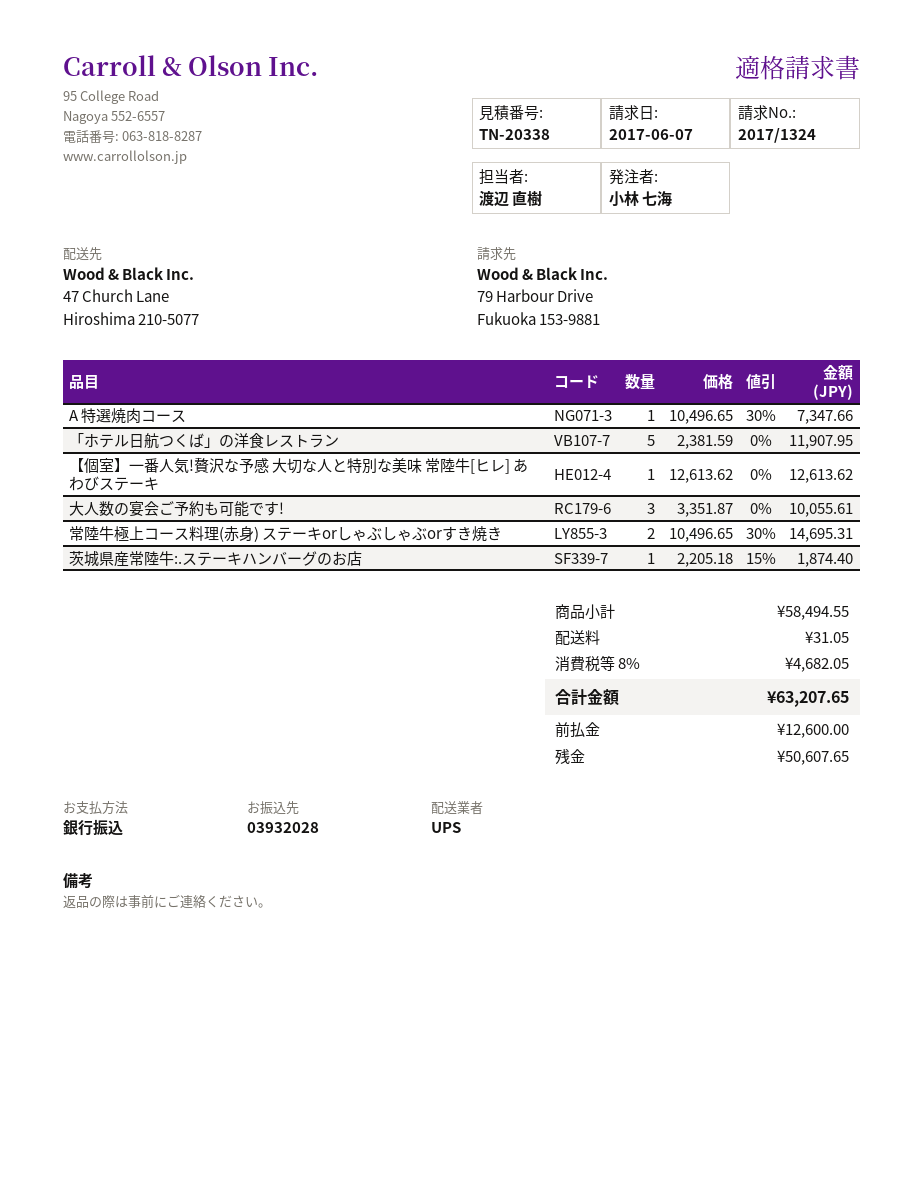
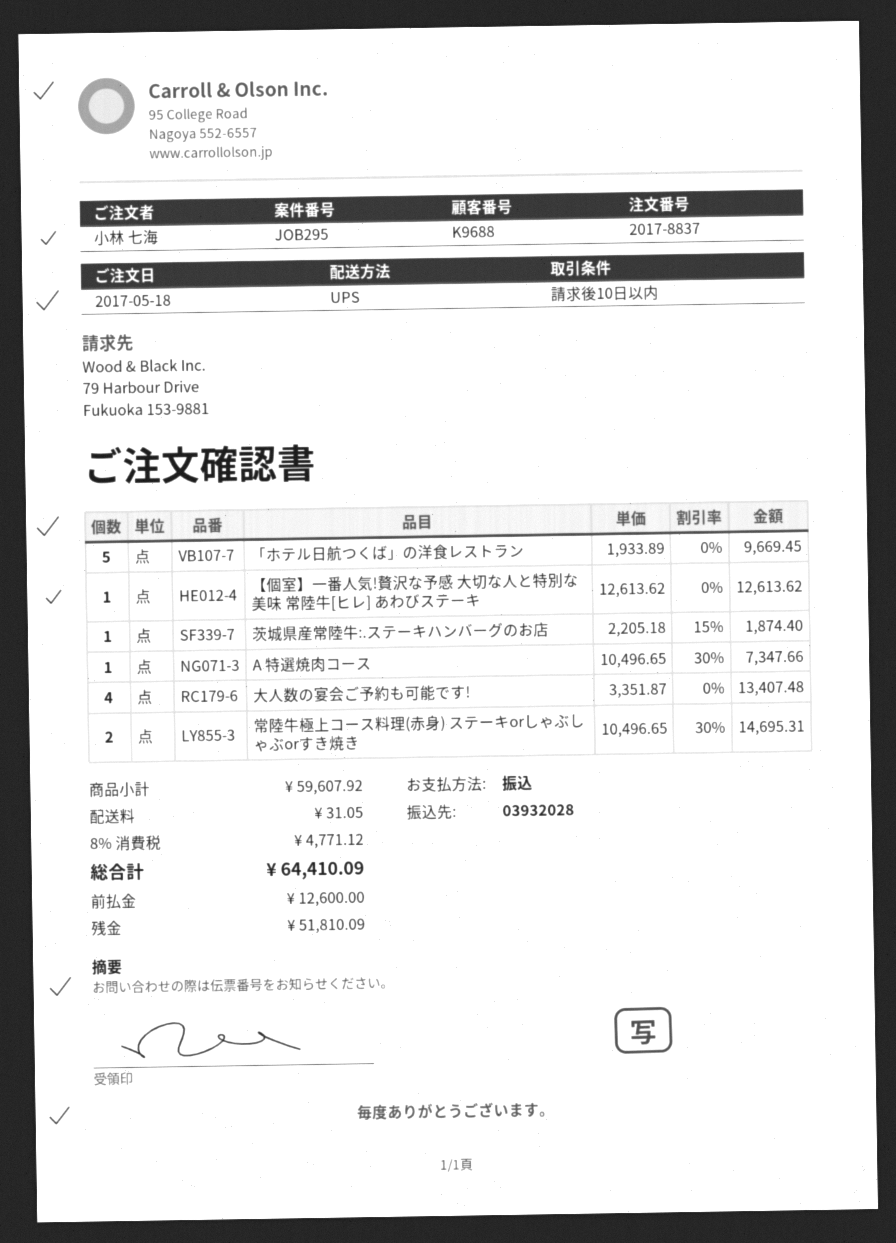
「ホテル日航つくば」の洋食レストラン: 5 x 2381.59 = 11907.95 -> 5 x 1933.89 = 9669.45
大人数の宴会ご予約も可能です!: 3 x 3351.87 = 10055.61 -> 4 x 3351.87 = 13407.48
subtotal: 58494.55 -> 59607.92
tax: 8% = 4682.05 -> 8% = 4771.12
total: 63207.65 -> 64410.09
balance: 50607.65 -> 51810.09

